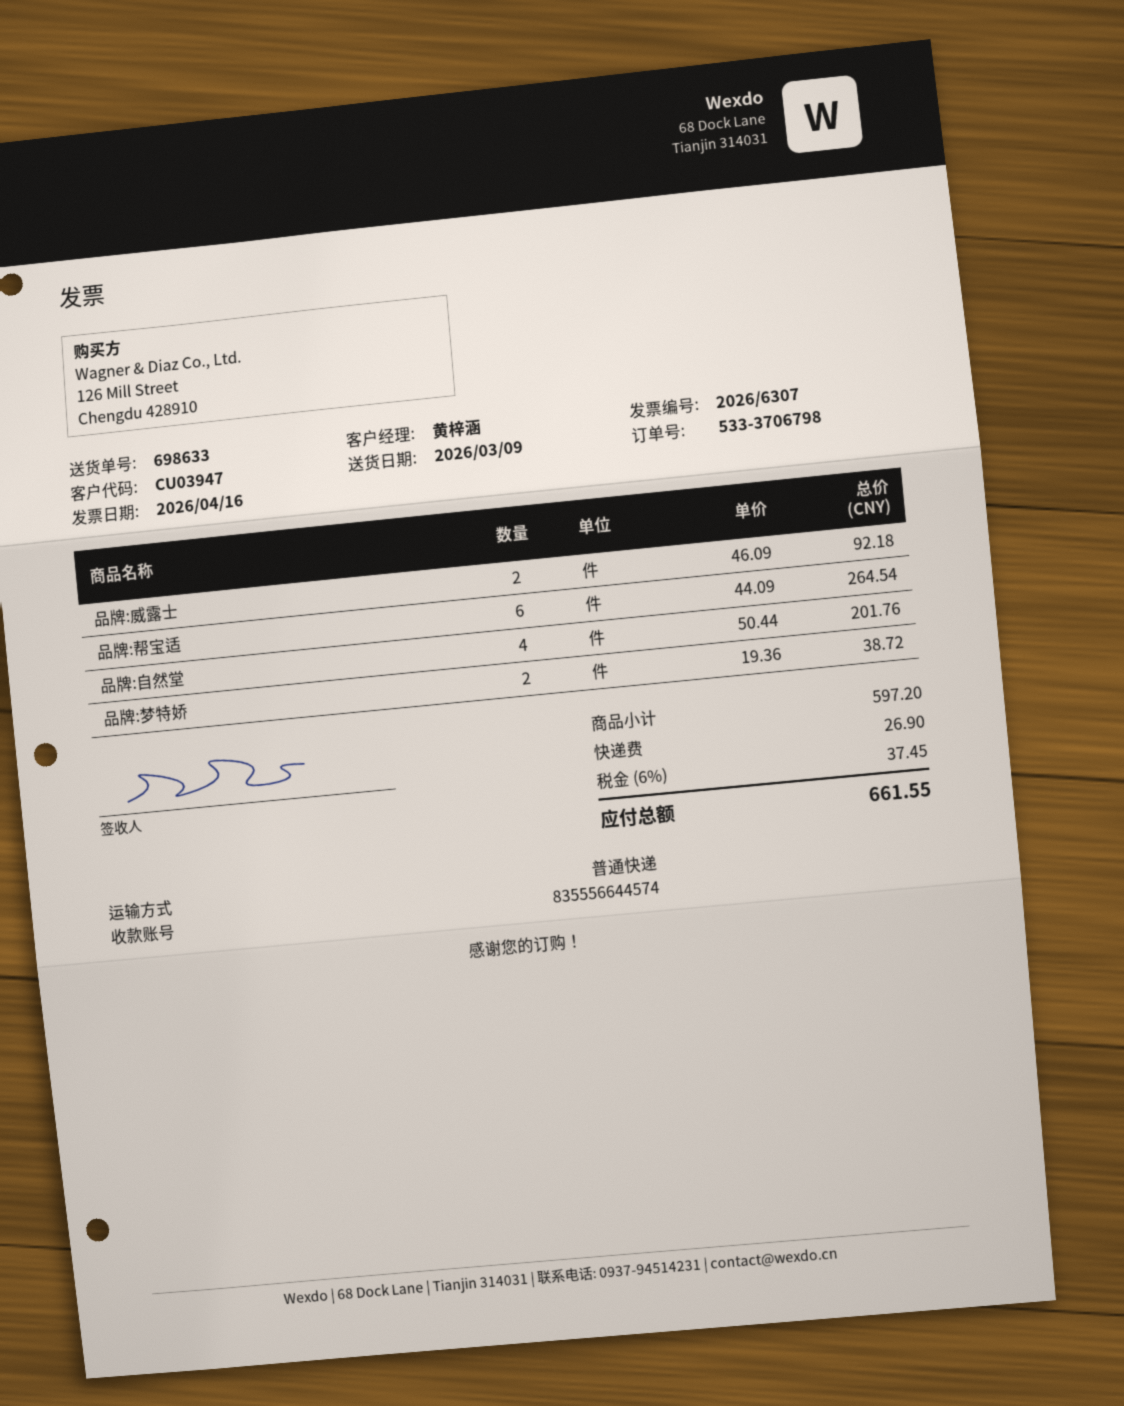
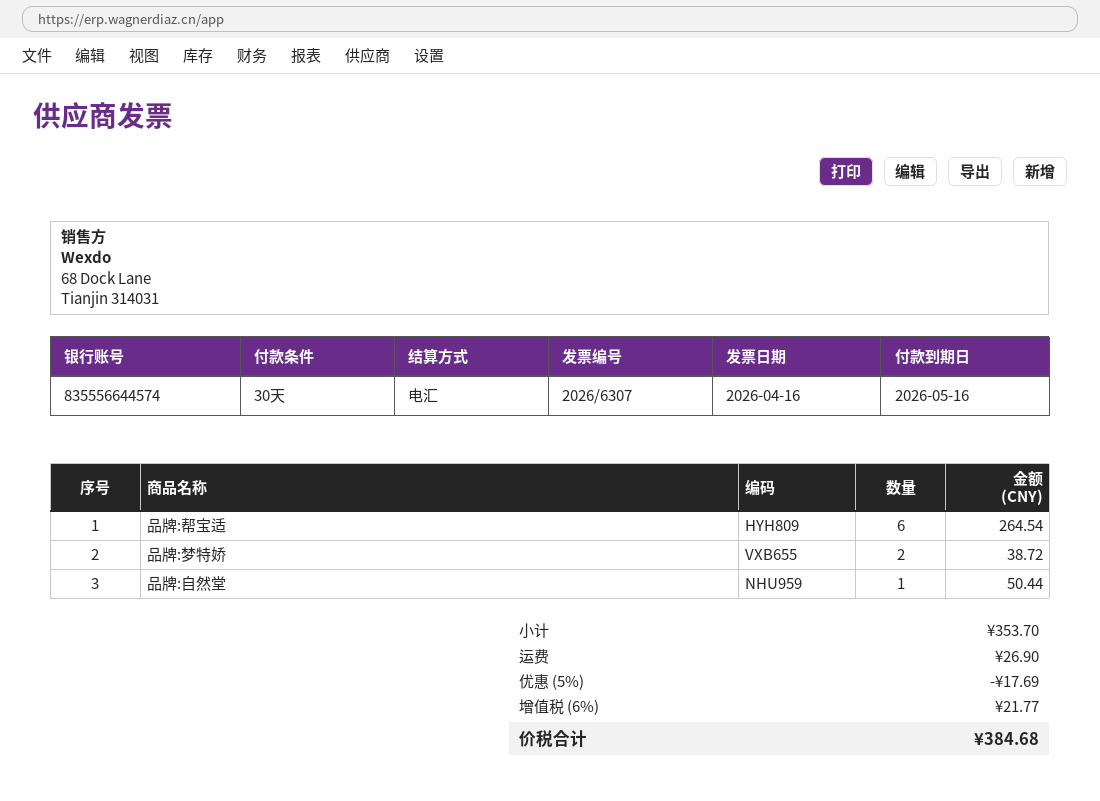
品牌:威露士: 2 for 92.18 -> none
品牌:自然堂: 4 for 201.76 -> 1 for 50.44
subtotal: 597.20 -> 353.70
discount: none -> 5% = 17.69
tax: 6% = 37.45 -> 6% = 21.77
total: 661.55 -> 384.68

